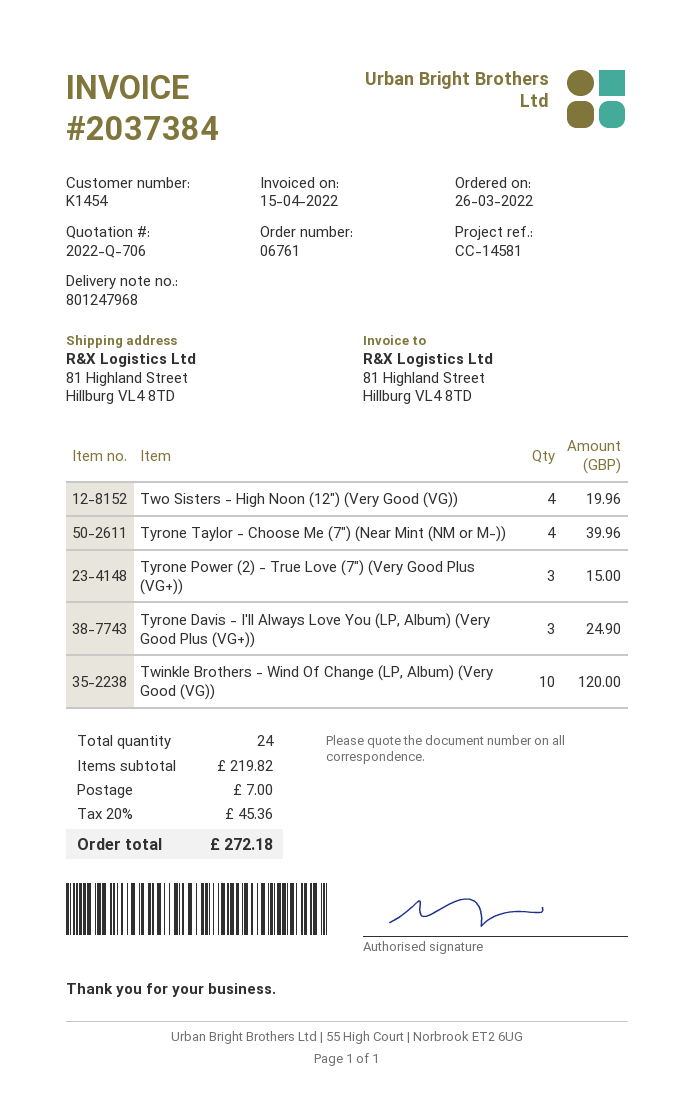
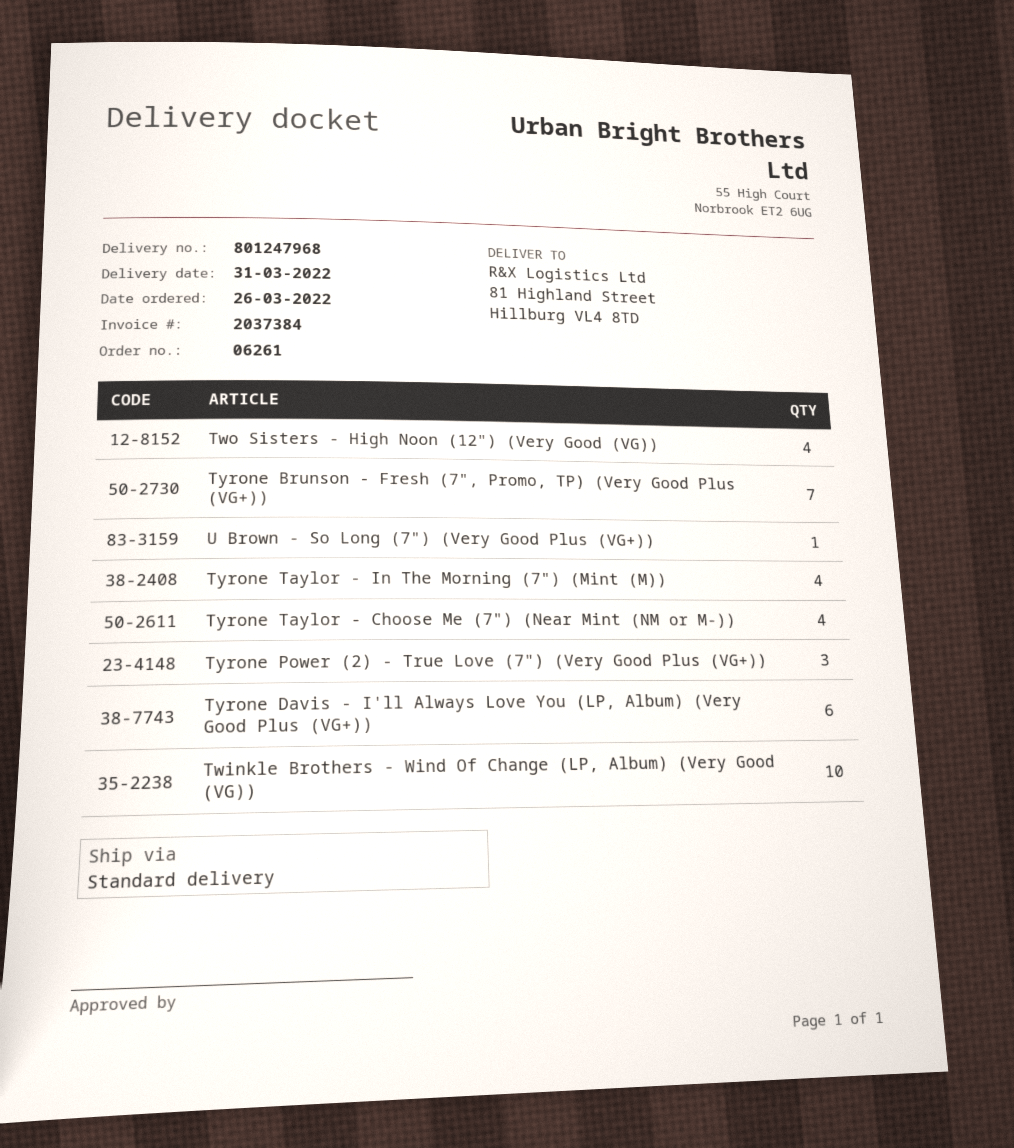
order number: 06761 -> 06261
Tyrone Davis - I'll Always Love You (LP, Album) (Very Good Plus (VG+)): 3 -> 6
Tyrone Brunson - Fresh (7", Promo, TP) (Very Good Plus (VG+)): none -> 7
U Brown - So Long (7") (Very Good Plus (VG+)): none -> 1
Tyrone Taylor - In The Morning (7") (Mint (M)): none -> 4

